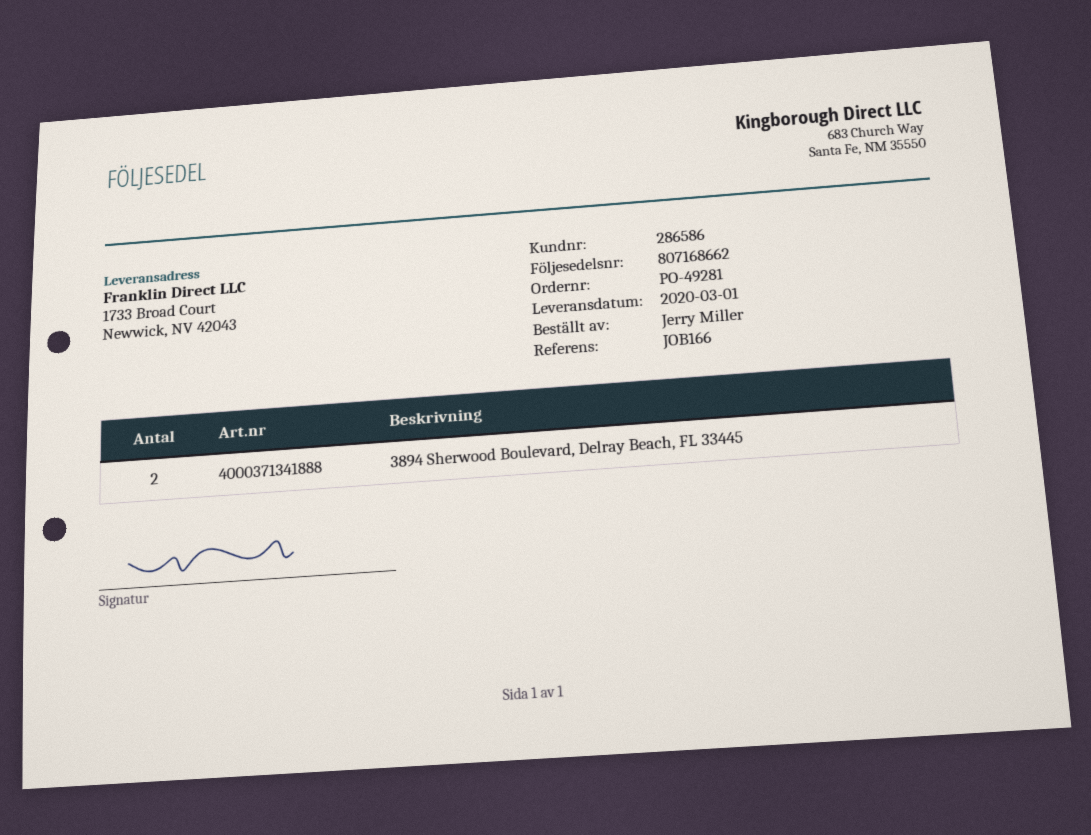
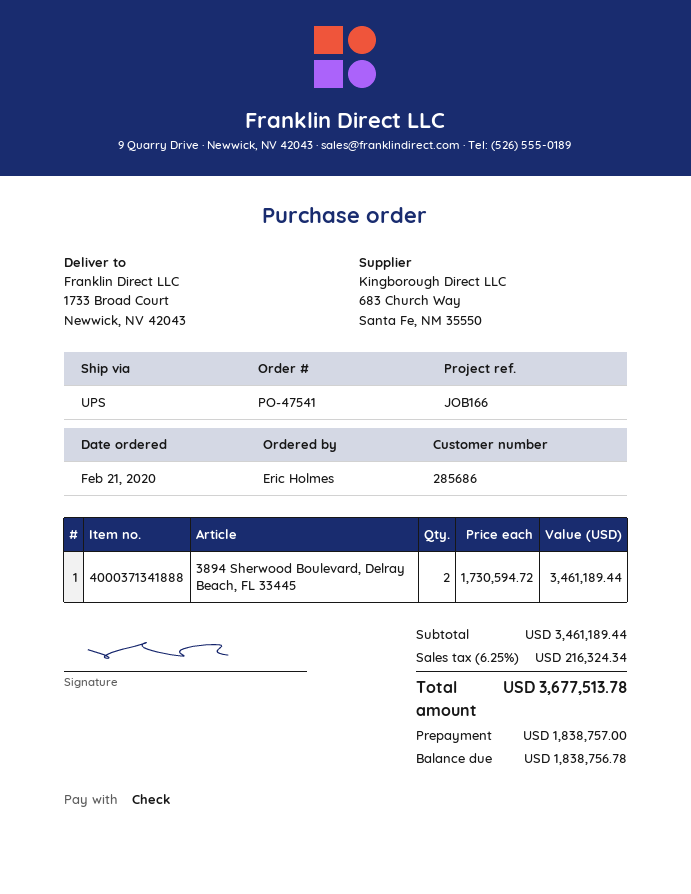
order number: PO-49281 -> PO-47541
customer number: 286586 -> 285686
ordered by: Jerry Miller -> Eric Holmes

